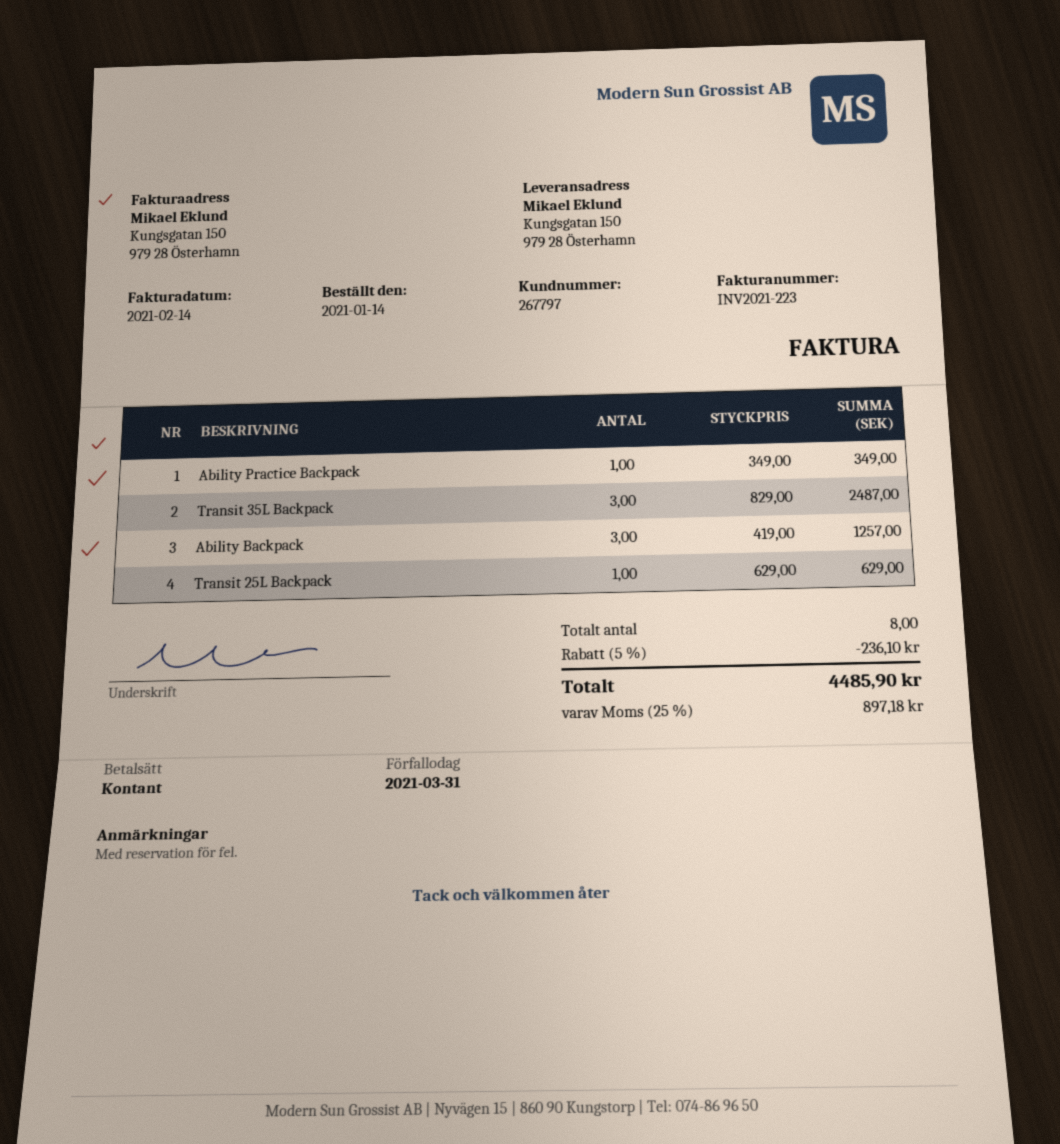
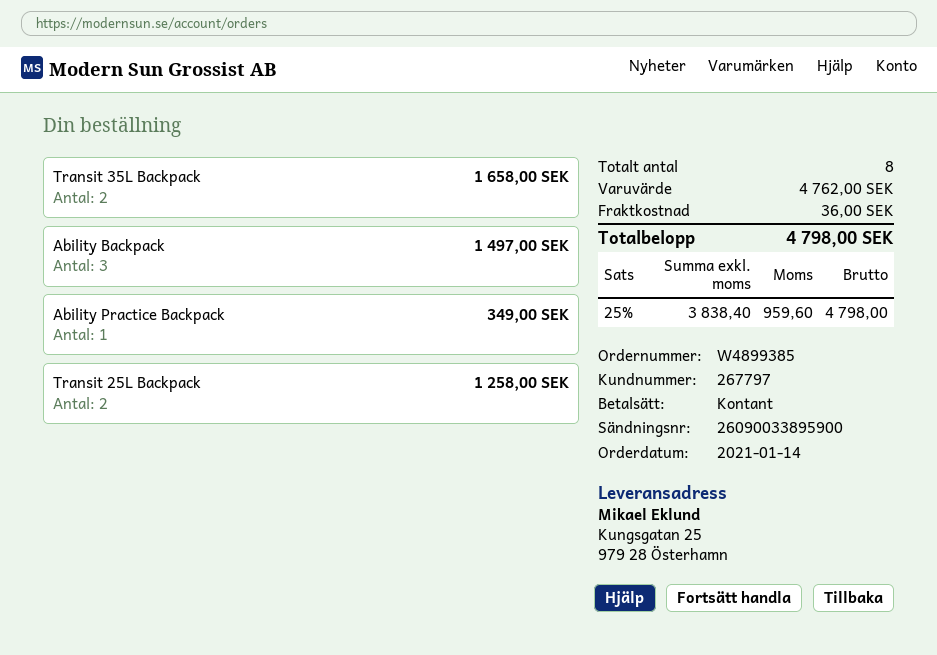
ship to: Kungsgatan 150, 979 28 Österhamn -> Kungsgatan 25, 979 28 Österhamn
Transit 35L Backpack: 3 for 2487.00 -> 2 for 1658.00
Ability Backpack: 3 for 1257.00 -> 3 for 1497.00
Transit 25L Backpack: 1 for 629.00 -> 2 for 1258.00
discount: 5% = 236.10 -> none
shipping: none -> 36.00
tax: 25% = 897.18 -> 25% = 959.60
total: 4485.90 -> 4798.00

